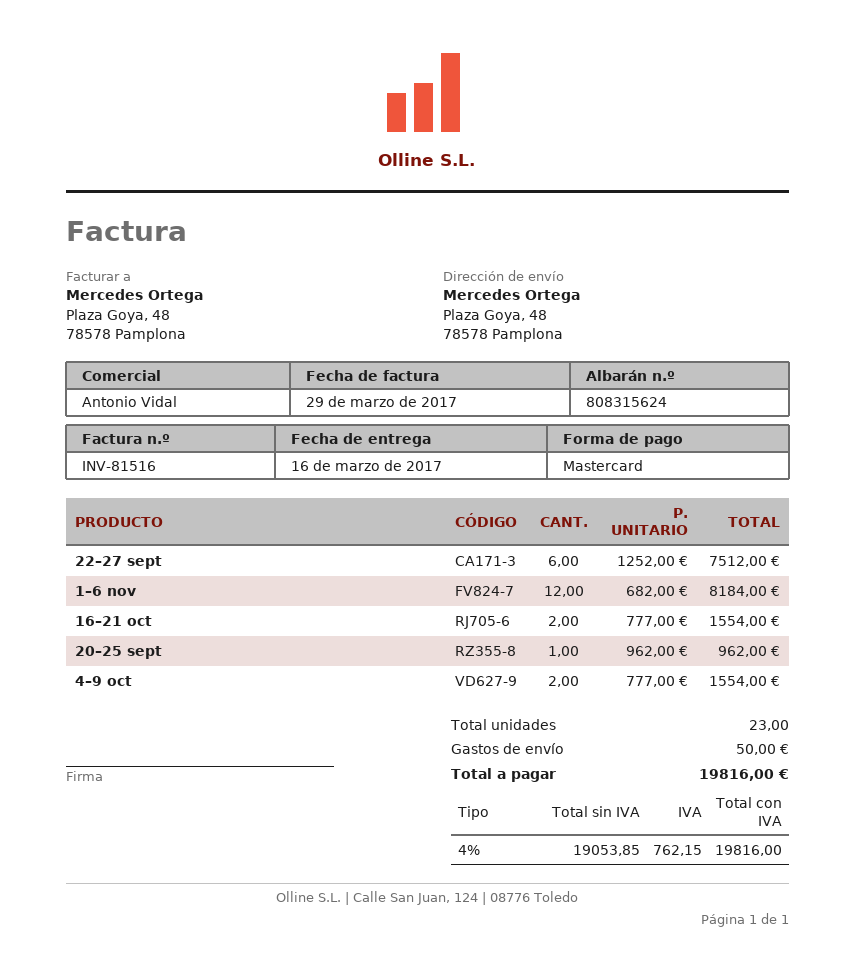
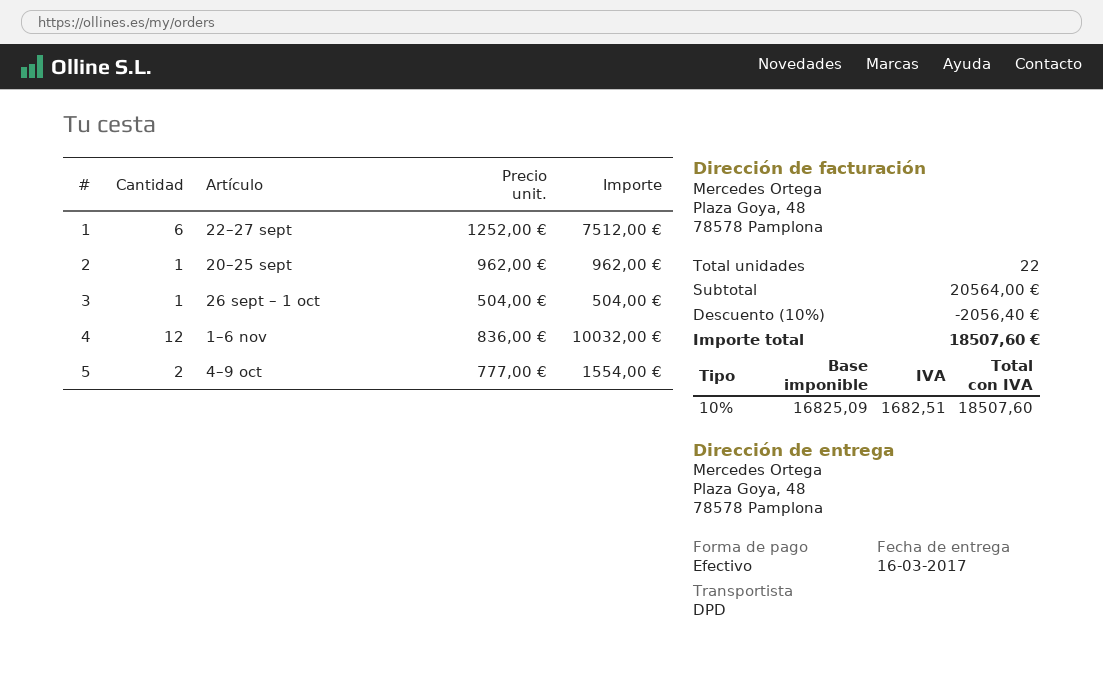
payment method: Mastercard -> cash
1–6 nov: 12 x 682.00 = 8184.00 -> 12 x 836.00 = 10032.00
16–21 oct: 2 x 777.00 = 1554.00 -> none
26 sept – 1 oct: none -> 1 x 504.00 = 504.00
total quantity: 23 -> 22
discount: none -> 10% = 2056.40
shipping: 50.00 -> none
net: 19053.85 -> 16825.09
tax: 4% = 762.15 -> 10% = 1682.51
total: 19816.00 -> 18507.60

